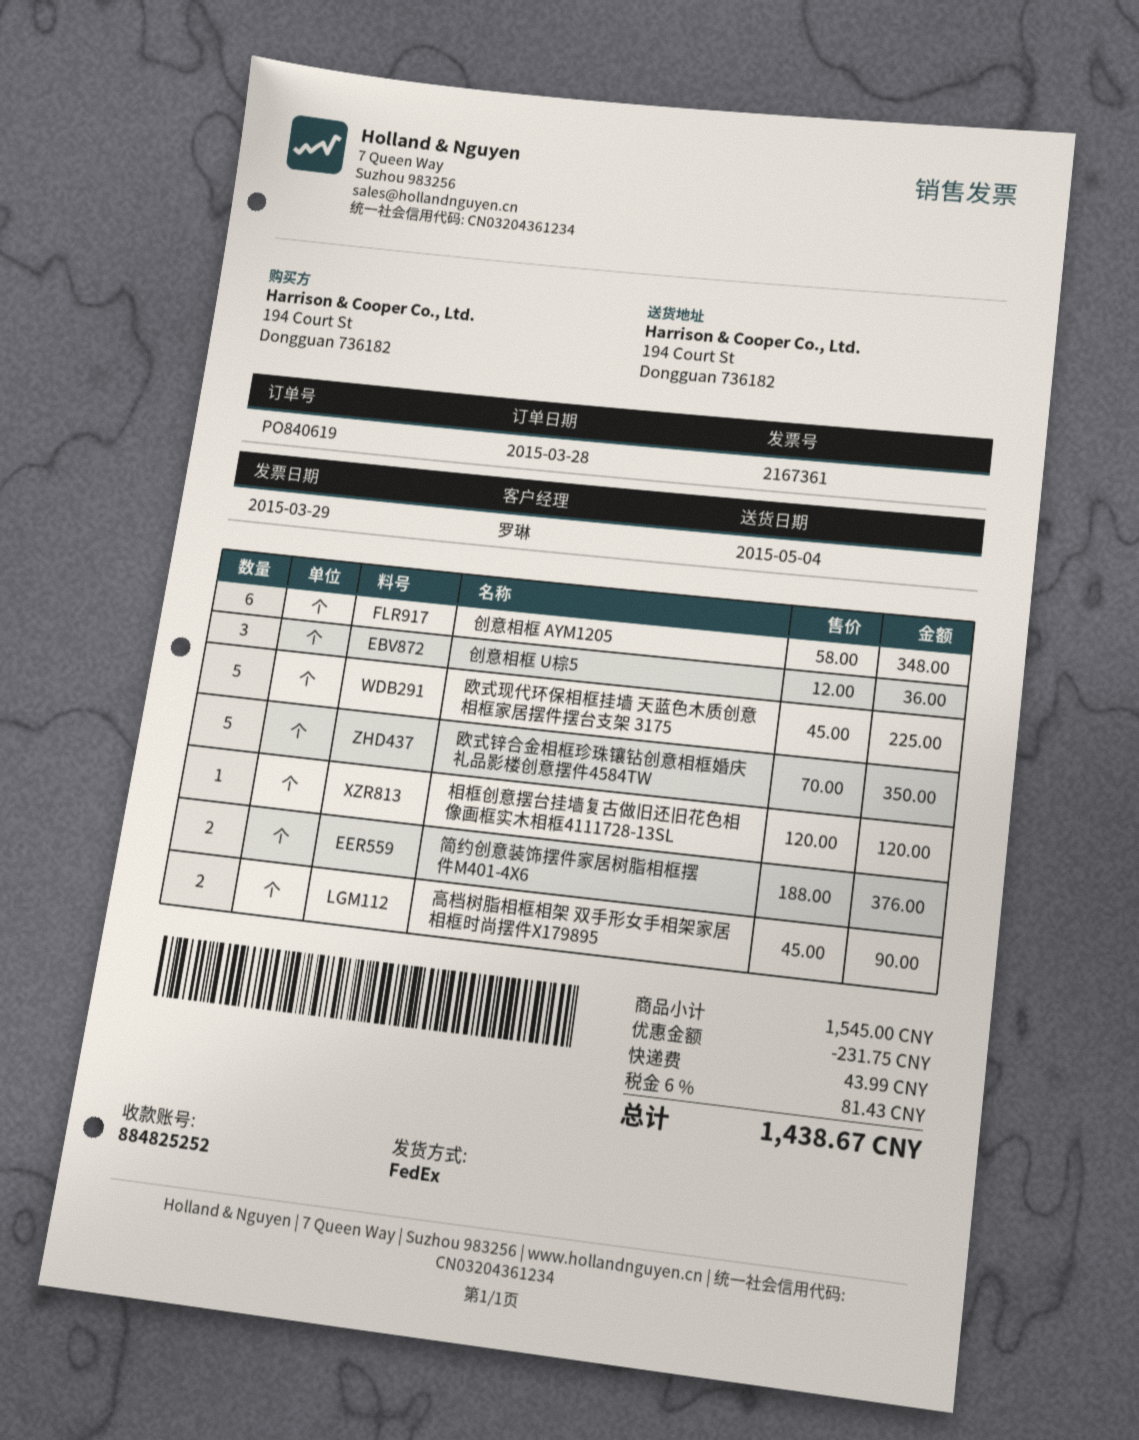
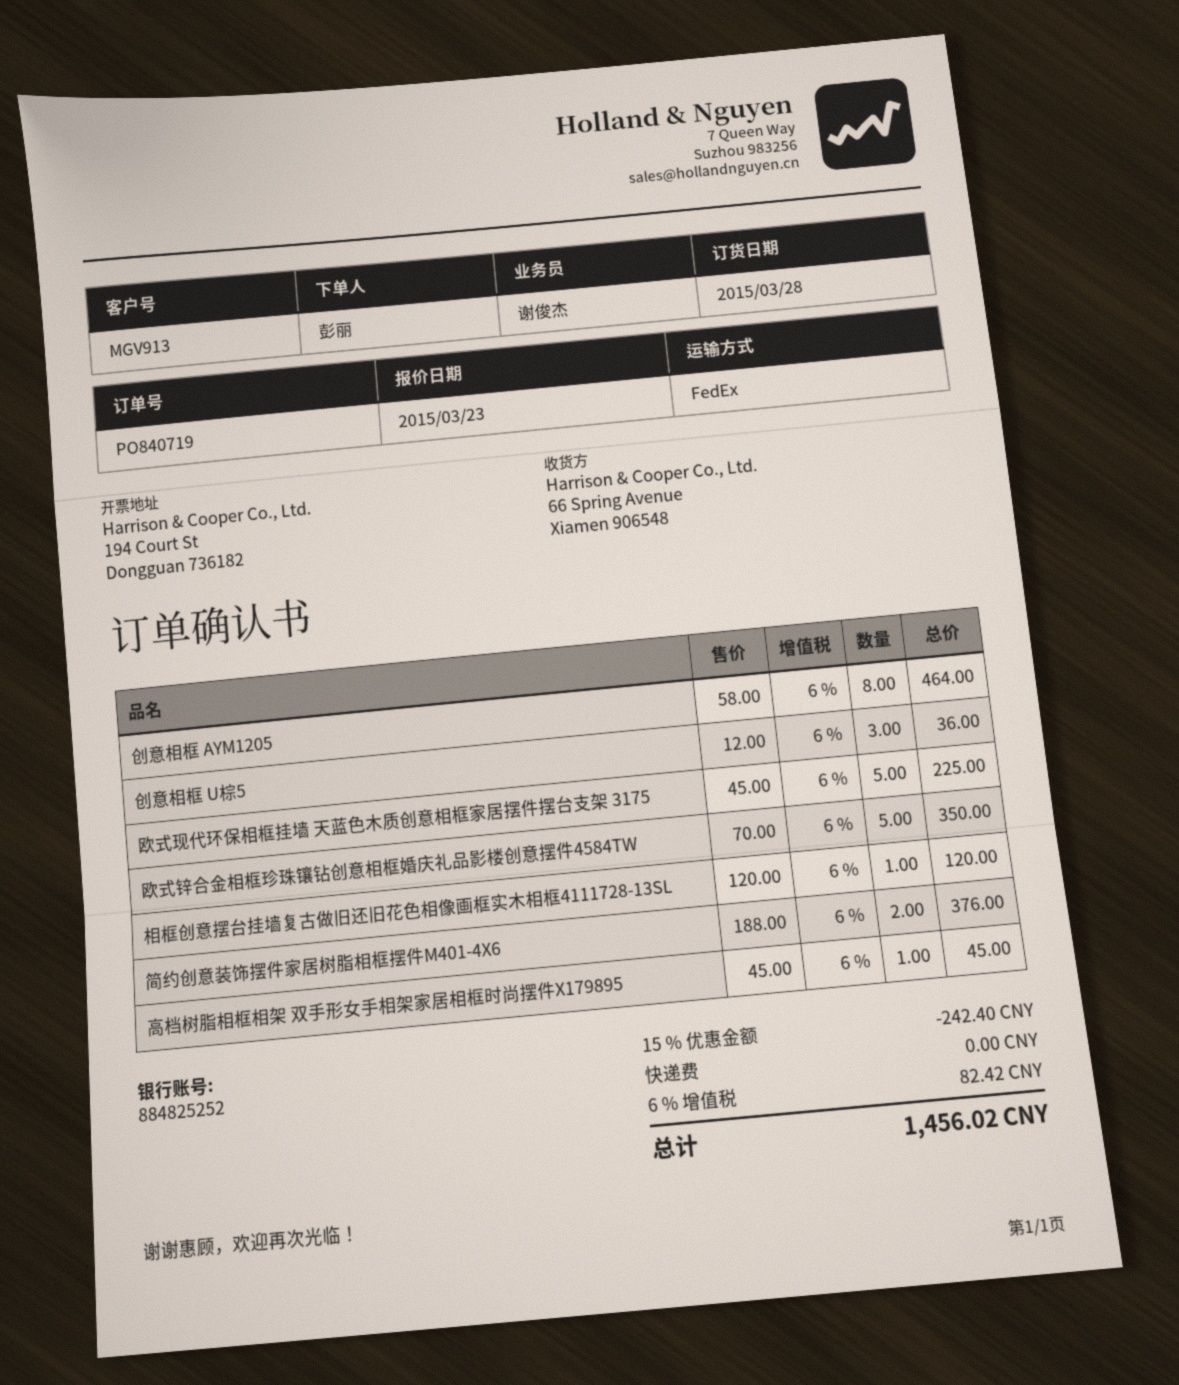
order number: PO840619 -> PO840719
sales rep: 罗琳 -> 谢俊杰
ship to: 194 Court St, Dongguan 736182 -> 66 Spring Avenue, Xiamen 906548
创意相框 AYM1205: 6 x 58.00 = 348.00 -> 8 x 58.00 = 464.00
高档树脂相框相架 双手形女手相架家居相框时尚摆件X179895: 2 x 45.00 = 90.00 -> 1 x 45.00 = 45.00
discount: 231.75 -> 242.40
shipping: 43.99 -> 0.00
tax: 6% = 81.43 -> 6% = 82.42
total: 1438.67 -> 1456.02

